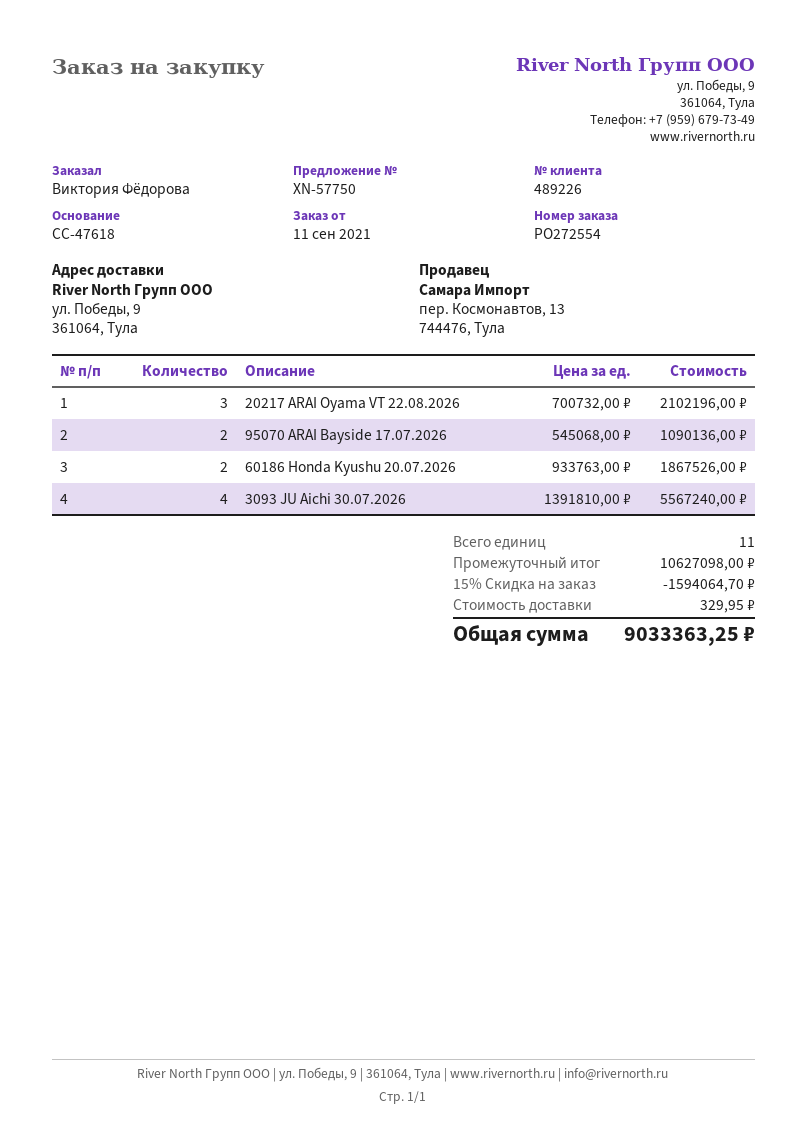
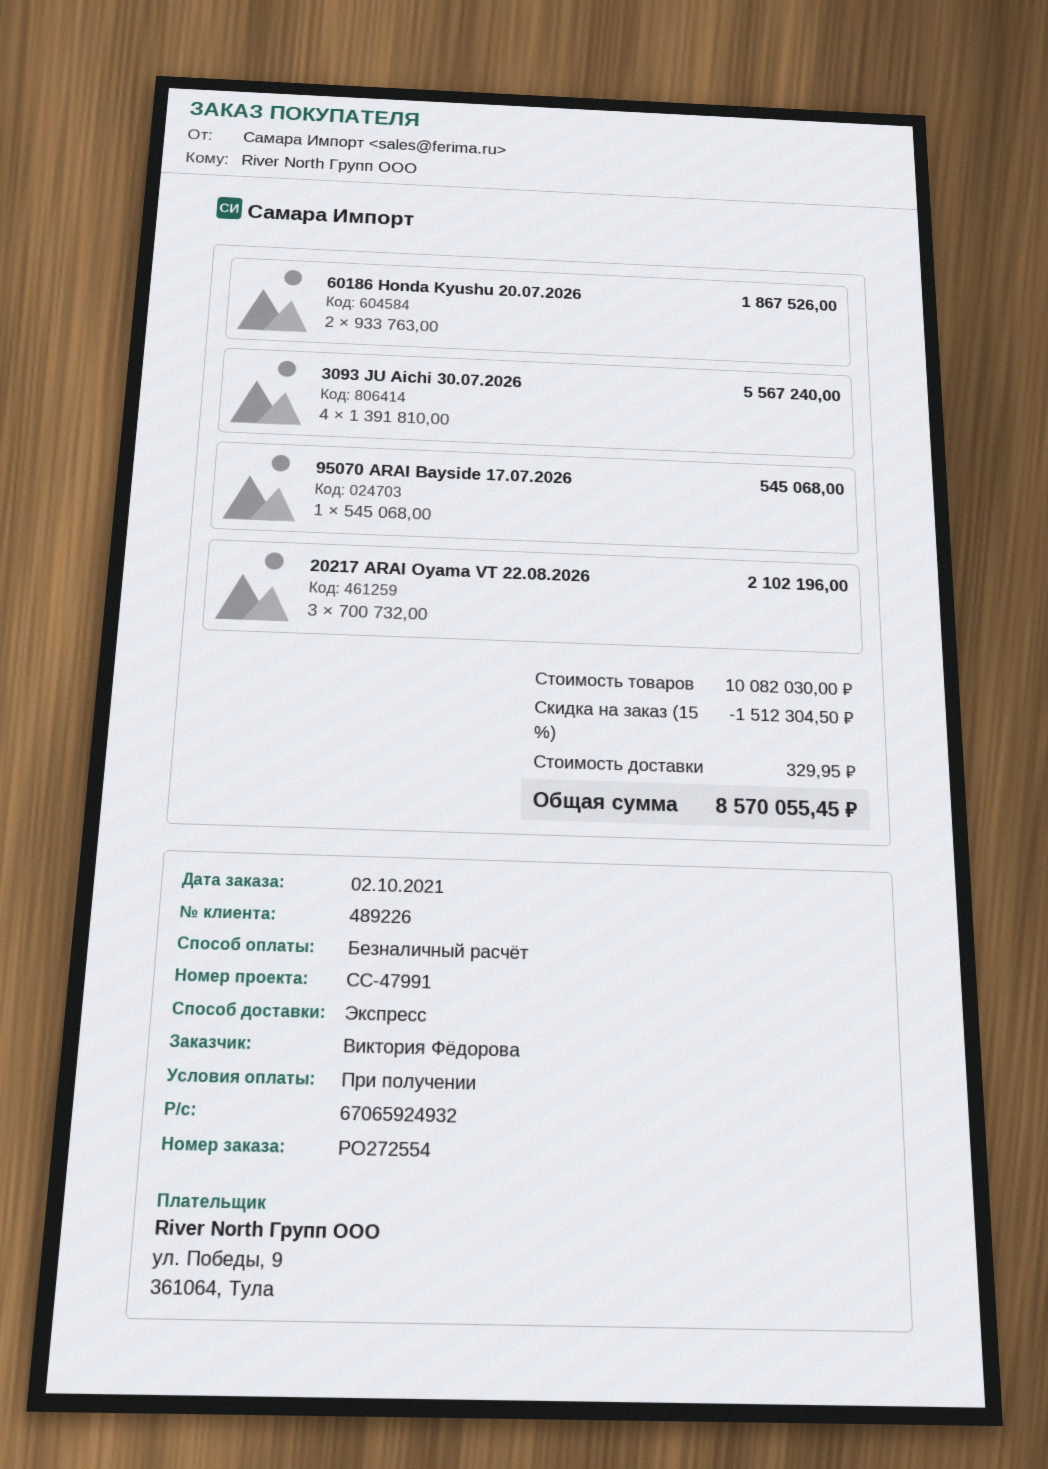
order date: 2021-09-11 -> 2021-10-02
reference: CC-47618 -> CC-47991
95070 ARAI Bayside 17.07.2026: 2 x 545068.00 = 1090136.00 -> 1 x 545068.00 = 545068.00
subtotal: 10627098.00 -> 10082030.00
discount: 15% = 1594064.70 -> 15% = 1512304.50
total: 9033363.25 -> 8570055.45

